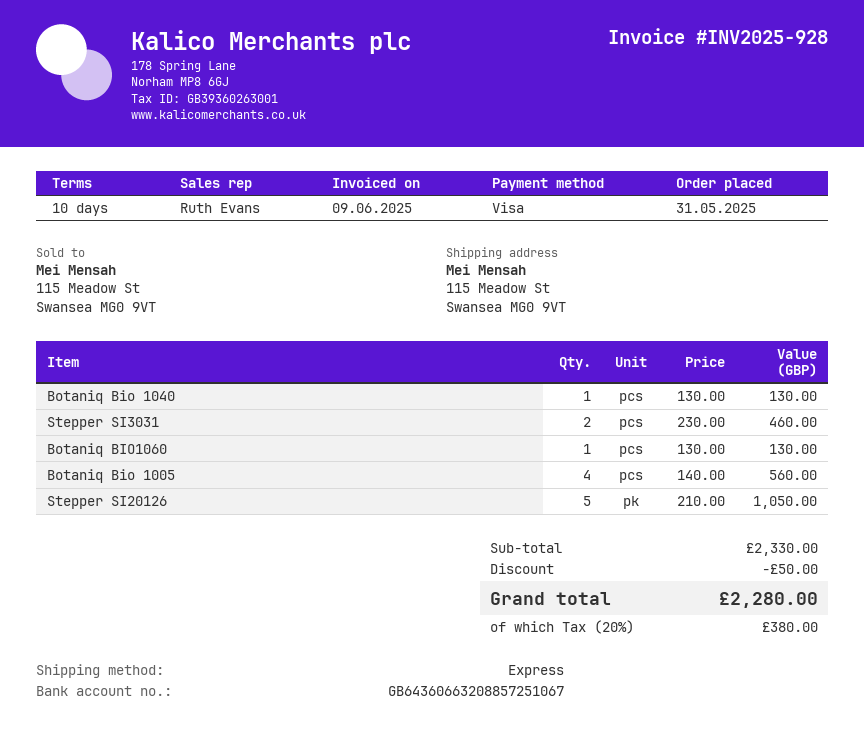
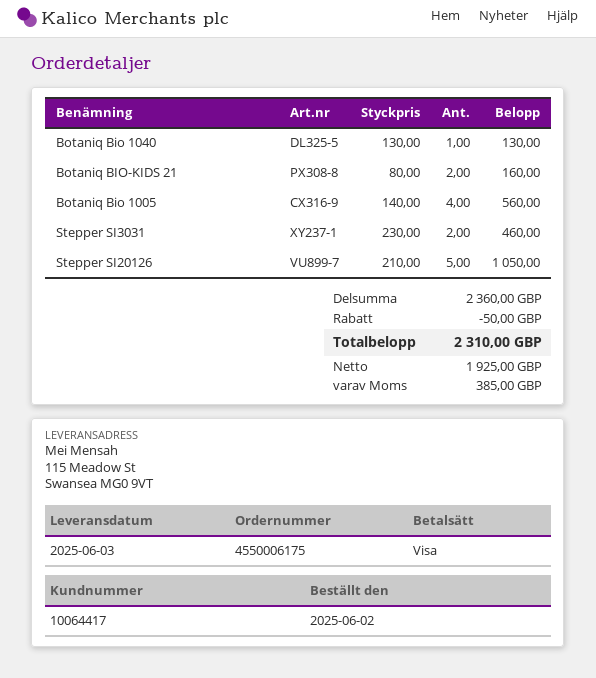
order date: 2025-05-31 -> 2025-06-02
Botaniq BIO1060: 1 x 130.00 = 130.00 -> none
Botaniq BIO-KIDS 21: none -> 2 x 80.00 = 160.00
subtotal: 2330.00 -> 2360.00
tax: 380.00 -> 385.00
total: 2280.00 -> 2310.00

